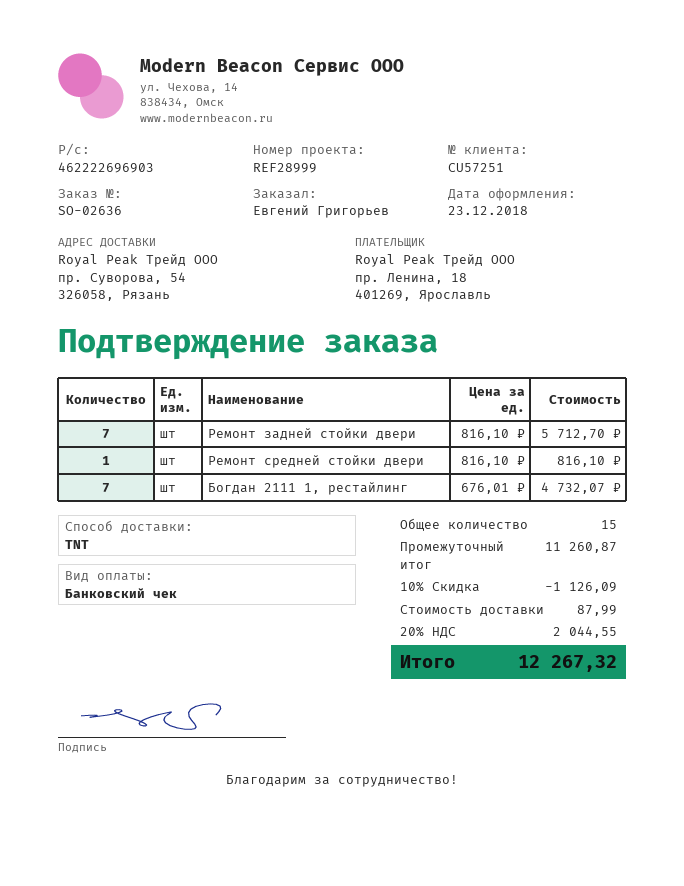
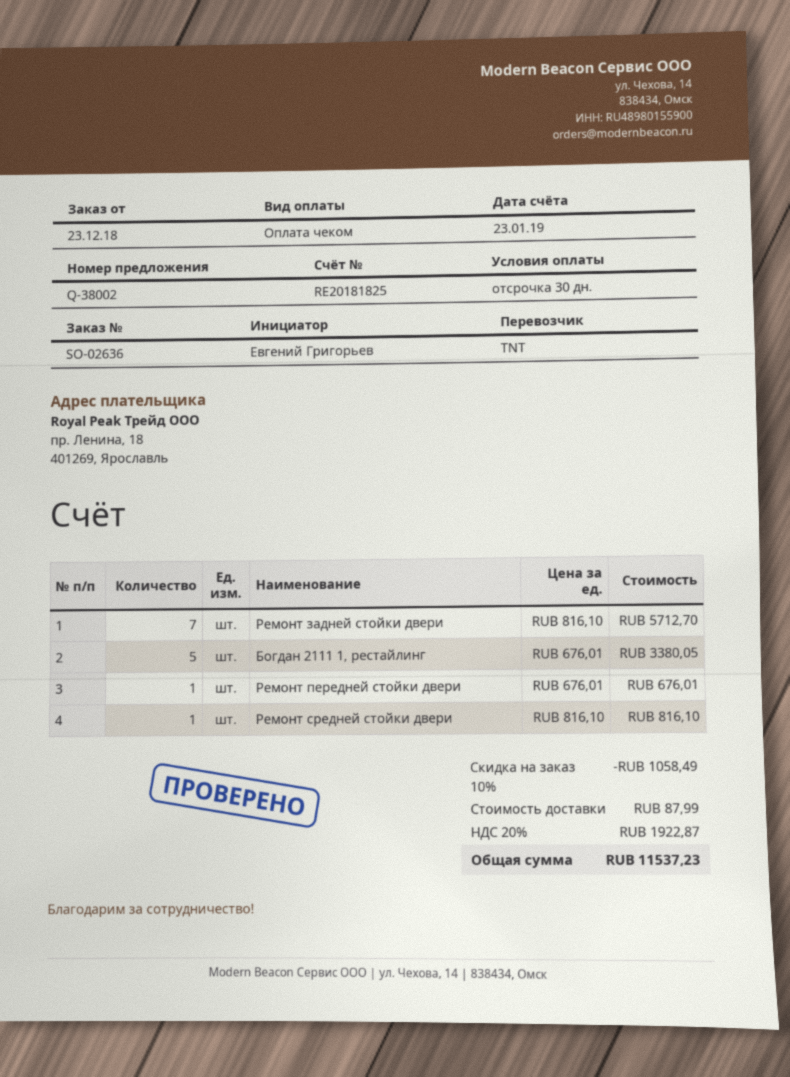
Богдан 2111 1, рестайлинг: 7 x 676.01 = 4732.07 -> 5 x 676.01 = 3380.05
Ремонт передней стойки двери: none -> 1 x 676.01 = 676.01
discount: 10% = 1126.09 -> 10% = 1058.49
tax: 20% = 2044.55 -> 20% = 1922.87
total: 12267.32 -> 11537.23

